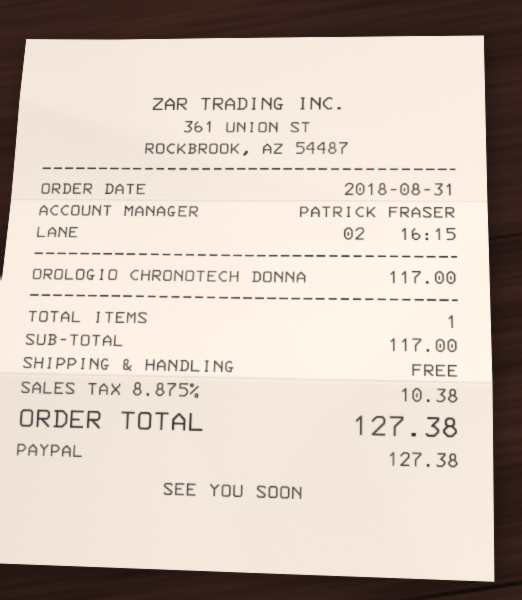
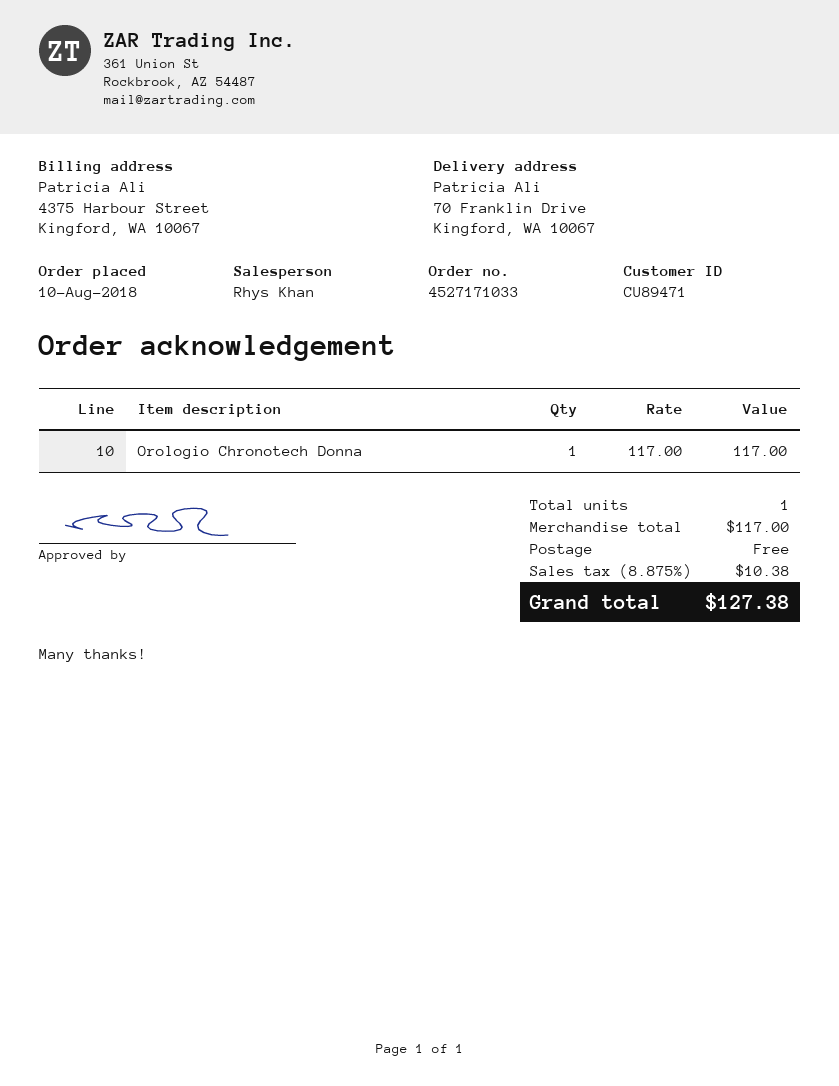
order date: 2018-08-31 -> 2018-08-10
sales rep: PATRICK FRASER -> Rhys Khan

